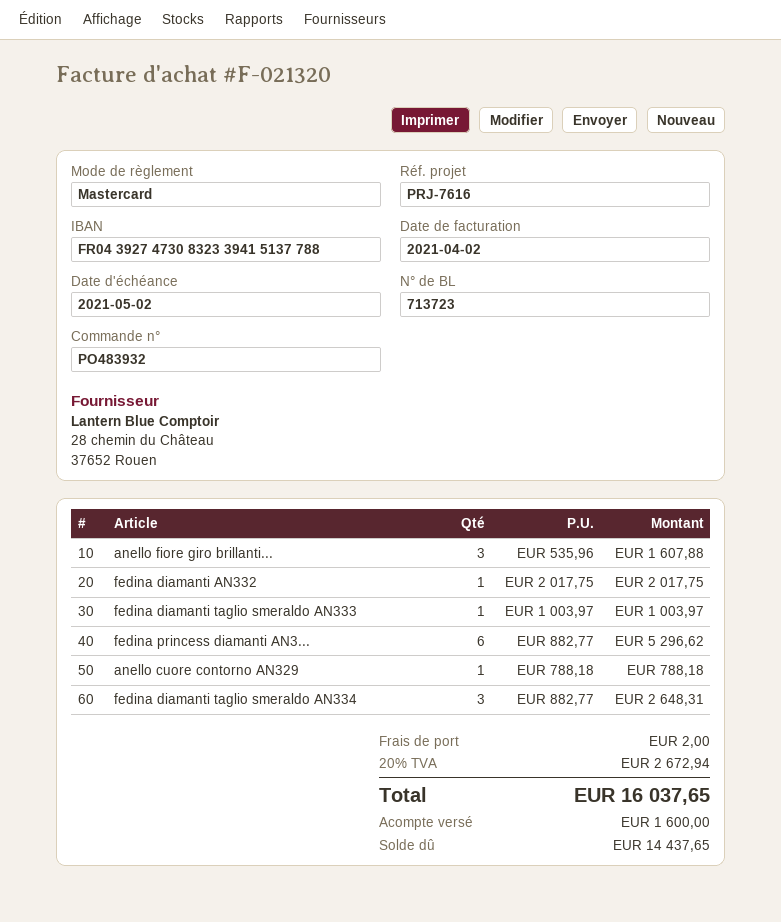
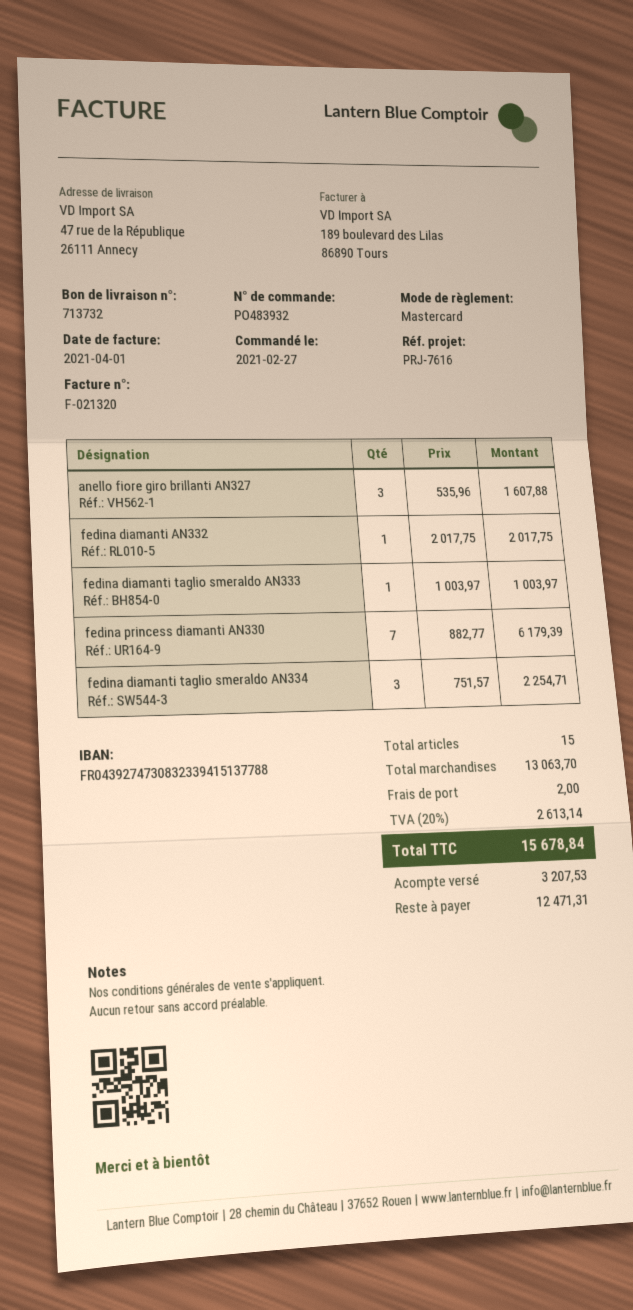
delivery note number: 713723 -> 713732
invoice date: 2021-04-02 -> 2021-04-01
fedina princess diamanti AN3...: 6 x 882.77 = 5296.62 -> 7 x 882.77 = 6179.39
anello cuore contorno AN329: 1 x 788.18 = 788.18 -> none
fedina diamanti taglio smeraldo AN334: 3 x 882.77 = 2648.31 -> 3 x 751.57 = 2254.71
tax: 20% = 2672.94 -> 20% = 2613.14
total: 16037.65 -> 15678.84
deposit: 1600.00 -> 3207.53
balance: 14437.65 -> 12471.31

